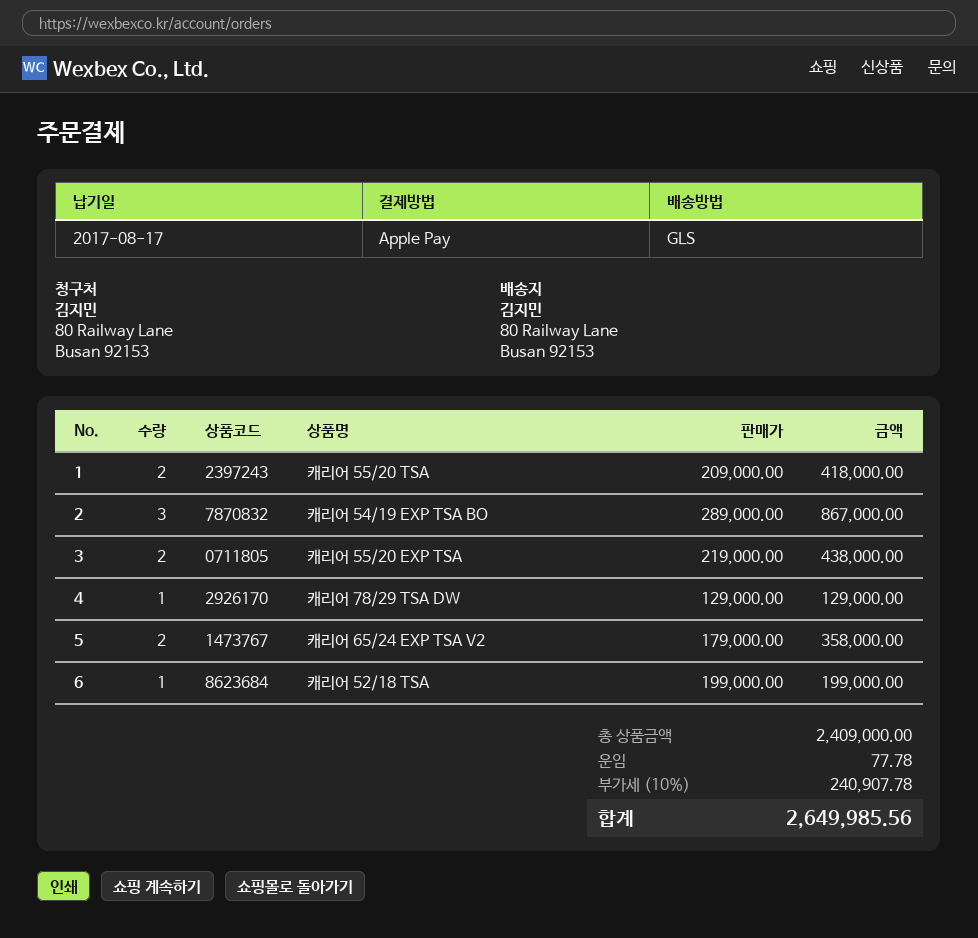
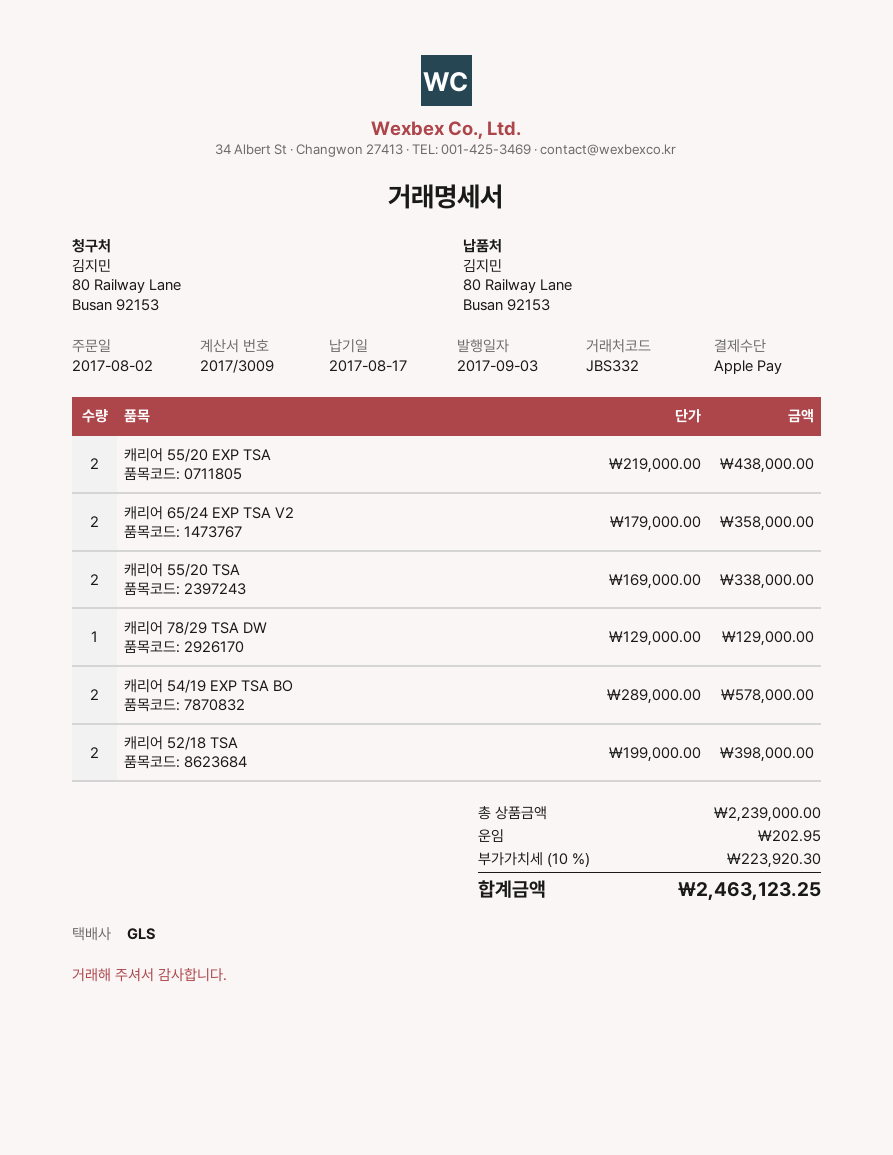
캐리어 55/20 TSA: 2 x 209000.00 = 418000.00 -> 2 x 169000.00 = 338000.00
캐리어 54/19 EXP TSA BO: 3 x 289000.00 = 867000.00 -> 2 x 289000.00 = 578000.00
캐리어 52/18 TSA: 1 x 199000.00 = 199000.00 -> 2 x 199000.00 = 398000.00
subtotal: 2409000.00 -> 2239000.00
shipping: 77.78 -> 202.95
tax: 10% = 240907.78 -> 10% = 223920.30
total: 2649985.56 -> 2463123.25

